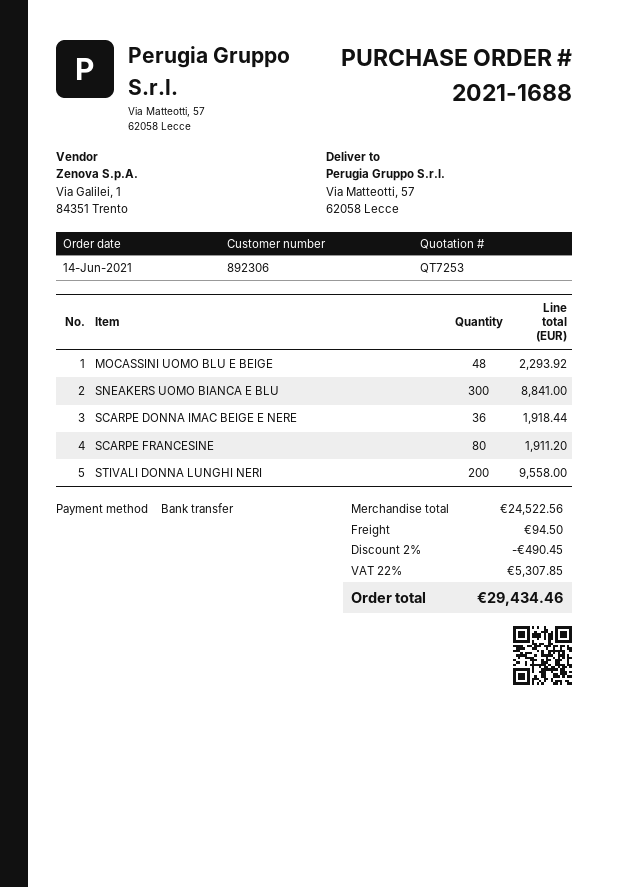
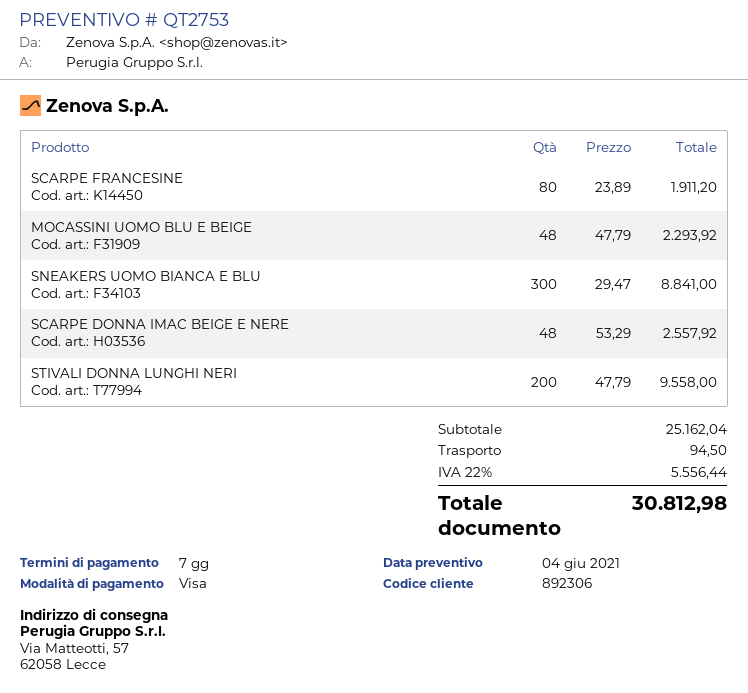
quote number: QT7253 -> QT2753
payment method: bank transfer -> Visa
SCARPE DONNA IMAC BEIGE E NERE: 36 for 1918.44 -> 48 for 2557.92
subtotal: 24522.56 -> 25162.04
discount: 2% = 490.45 -> none
tax: 22% = 5307.85 -> 22% = 5556.44
total: 29434.46 -> 30812.98

